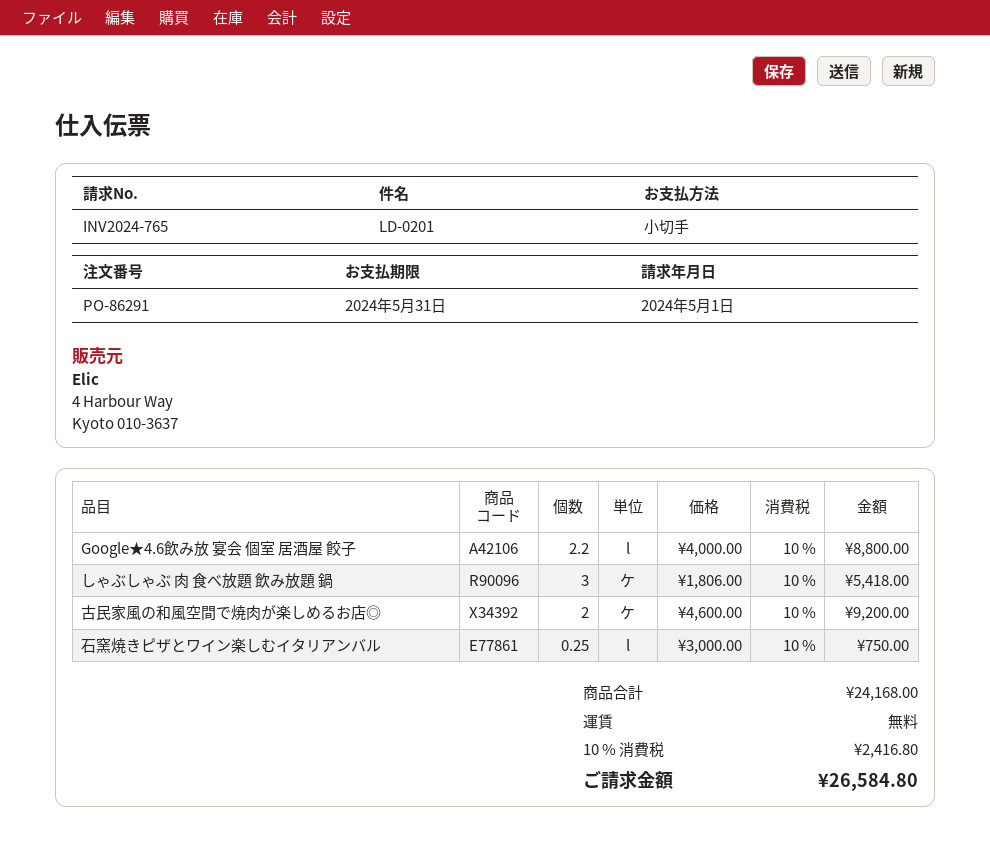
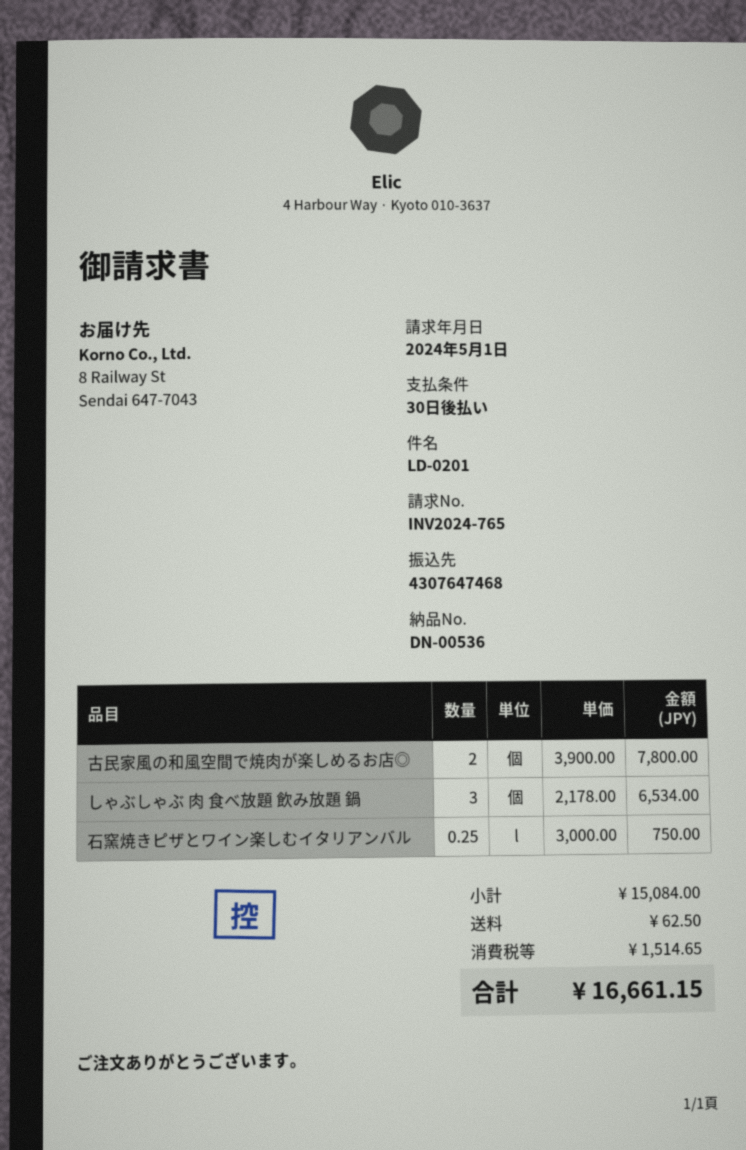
Google★4.6飲み放 宴会 個室 居酒屋 餃子: 2.2 x 4000.00 = 8800.00 -> none
しゃぶしゃぶ 肉 食べ放題 飲み放題 鍋: 3 x 1806.00 = 5418.00 -> 3 x 2178.00 = 6534.00
古民家風の和風空間で焼肉が楽しめるお店◎: 2 x 4600.00 = 9200.00 -> 2 x 3900.00 = 7800.00
subtotal: 24168.00 -> 15084.00
shipping: 0.00 -> 62.50
tax: 2416.80 -> 1514.65
total: 26584.80 -> 16661.15

